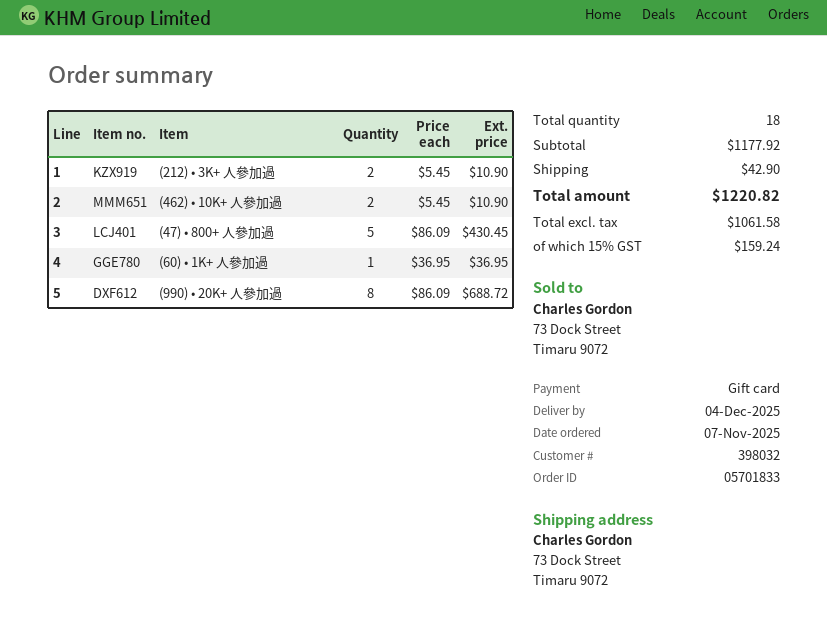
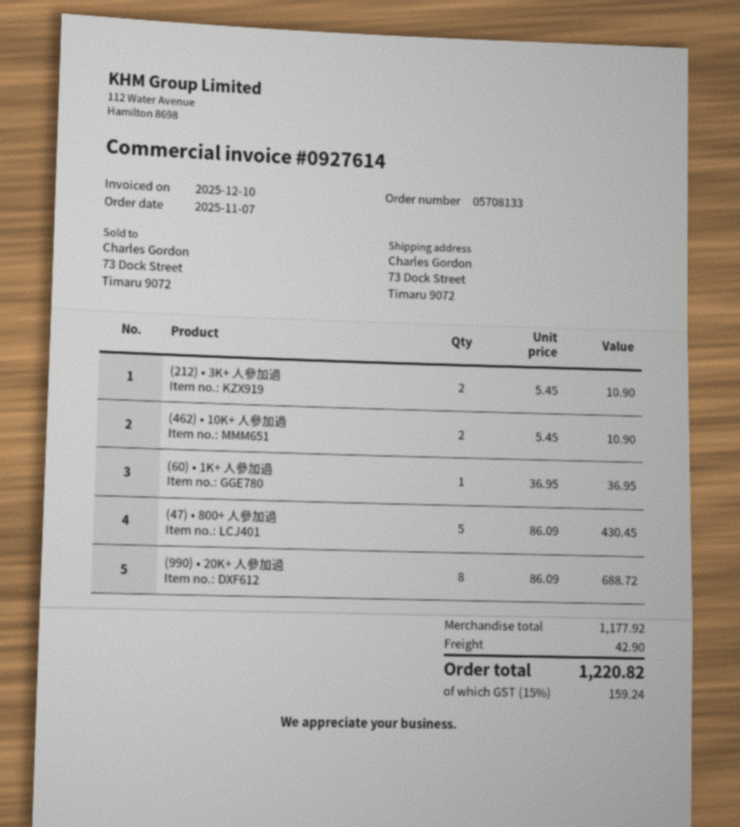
order number: 05701833 -> 05708133

